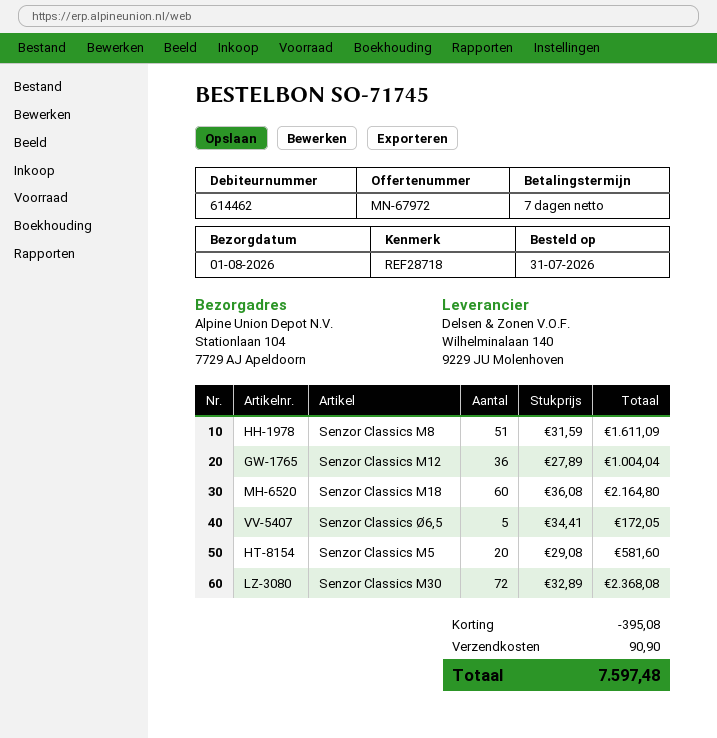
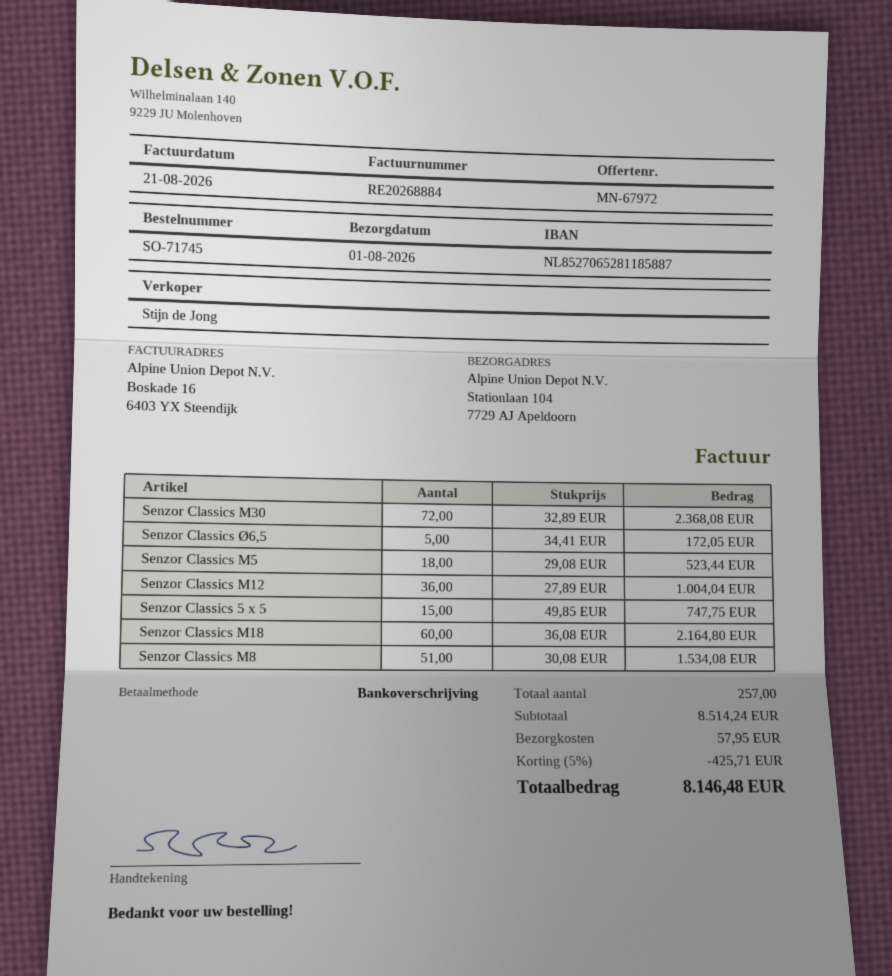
Senzor Classics M8: 51 x 31.59 = 1611.09 -> 51 x 30.08 = 1534.08
Senzor Classics M5: 20 x 29.08 = 581.60 -> 18 x 29.08 = 523.44
Senzor Classics 5 x 5: none -> 15 x 49.85 = 747.75
discount: 395.08 -> 425.71
shipping: 90.90 -> 57.95
total: 7597.48 -> 8146.48

